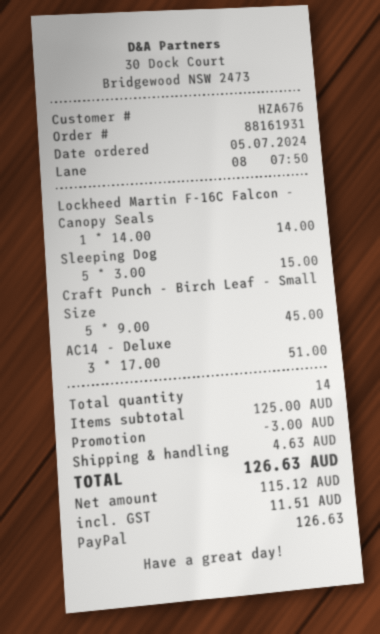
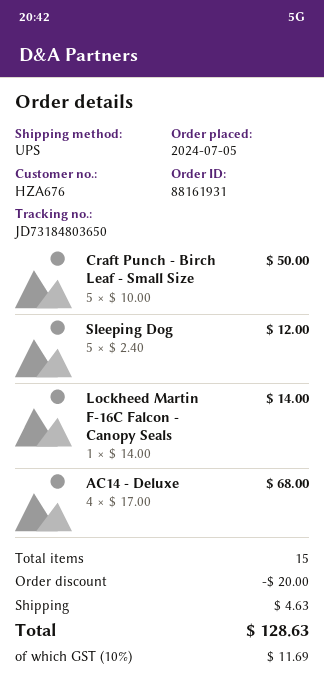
Sleeping Dog: 5 x 3.00 = 15.00 -> 5 x 2.40 = 12.00
Craft Punch - Birch Leaf - Small Size: 5 x 9.00 = 45.00 -> 5 x 10.00 = 50.00
AC14 - Deluxe: 3 x 17.00 = 51.00 -> 4 x 17.00 = 68.00
total quantity: 14 -> 15
discount: 3.00 -> 20.00
tax: 11.51 -> 11.69
total: 126.63 -> 128.63

